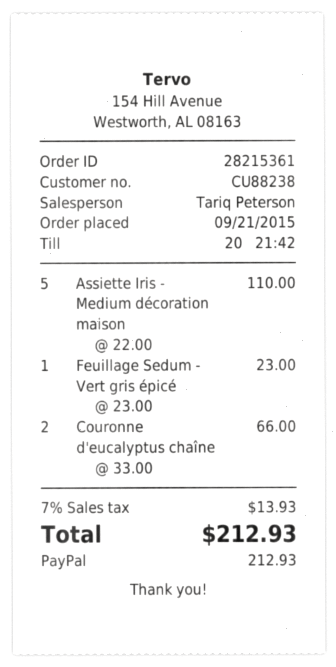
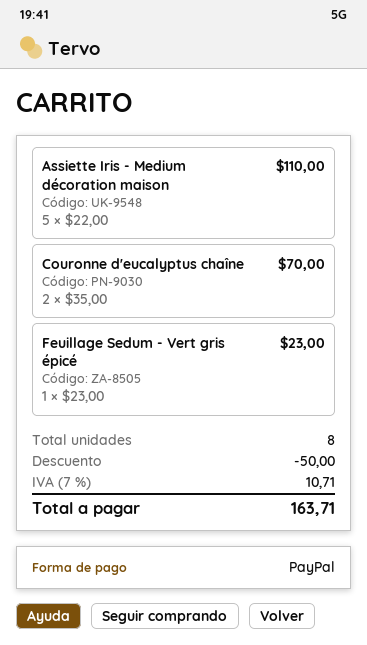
Couronne d'eucalyptus chaîne: 2 x 33.00 = 66.00 -> 2 x 35.00 = 70.00
discount: none -> 50.00
tax: 7% = 13.93 -> 7% = 10.71
total: 212.93 -> 163.71

